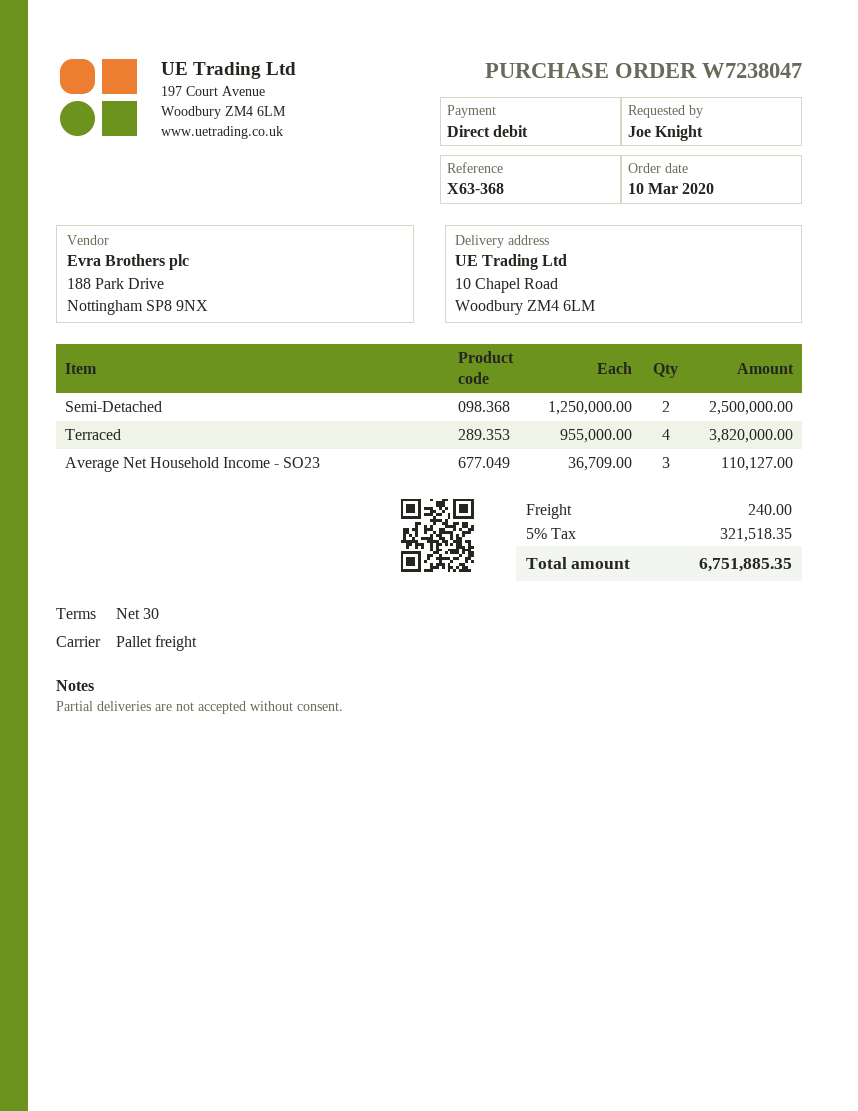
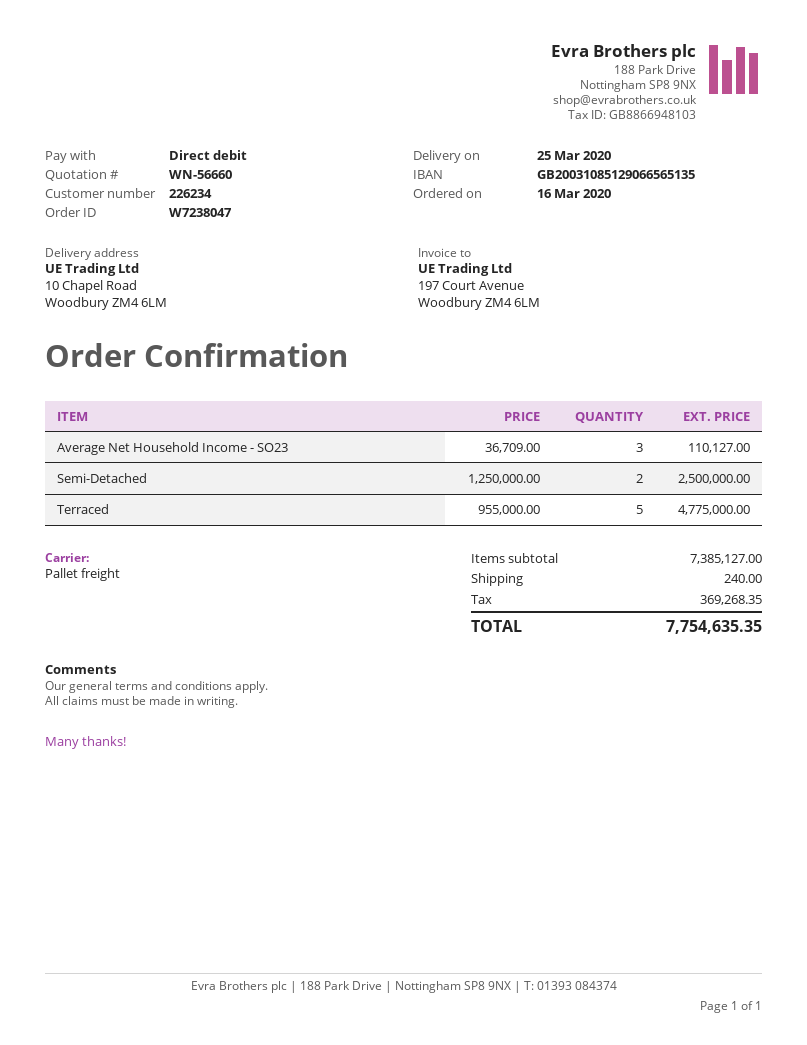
order date: 2020-03-10 -> 2020-03-16
Terraced: 4 x 955000.00 = 3820000.00 -> 5 x 955000.00 = 4775000.00
tax: 321518.35 -> 369268.35
total: 6751885.35 -> 7754635.35

